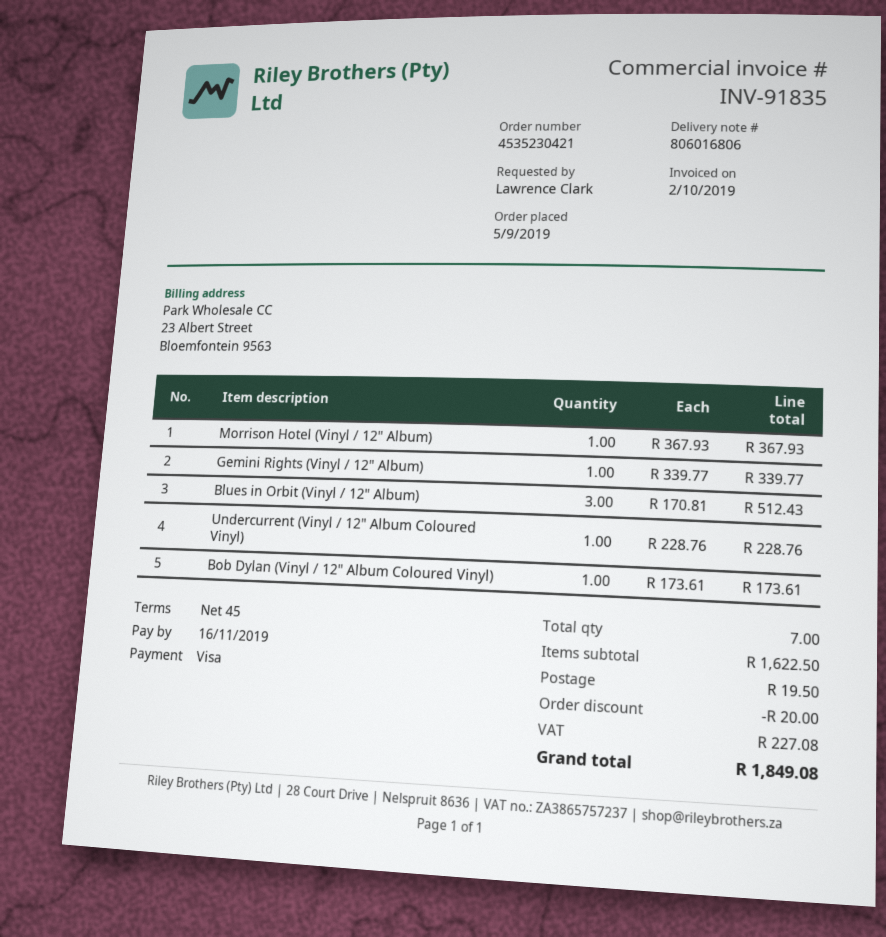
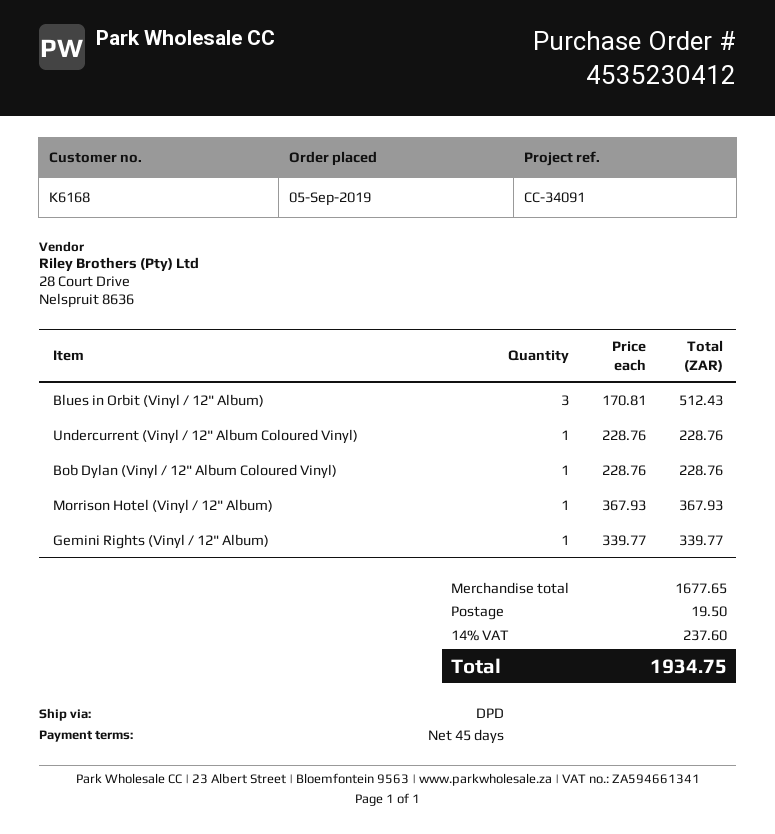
order number: 4535230421 -> 4535230412
Bob Dylan (Vinyl / 12" Album Coloured Vinyl): 1 x 173.61 = 173.61 -> 1 x 228.76 = 228.76
subtotal: 1622.50 -> 1677.65
discount: 20.00 -> none
tax: 227.08 -> 237.60
total: 1849.08 -> 1934.75

